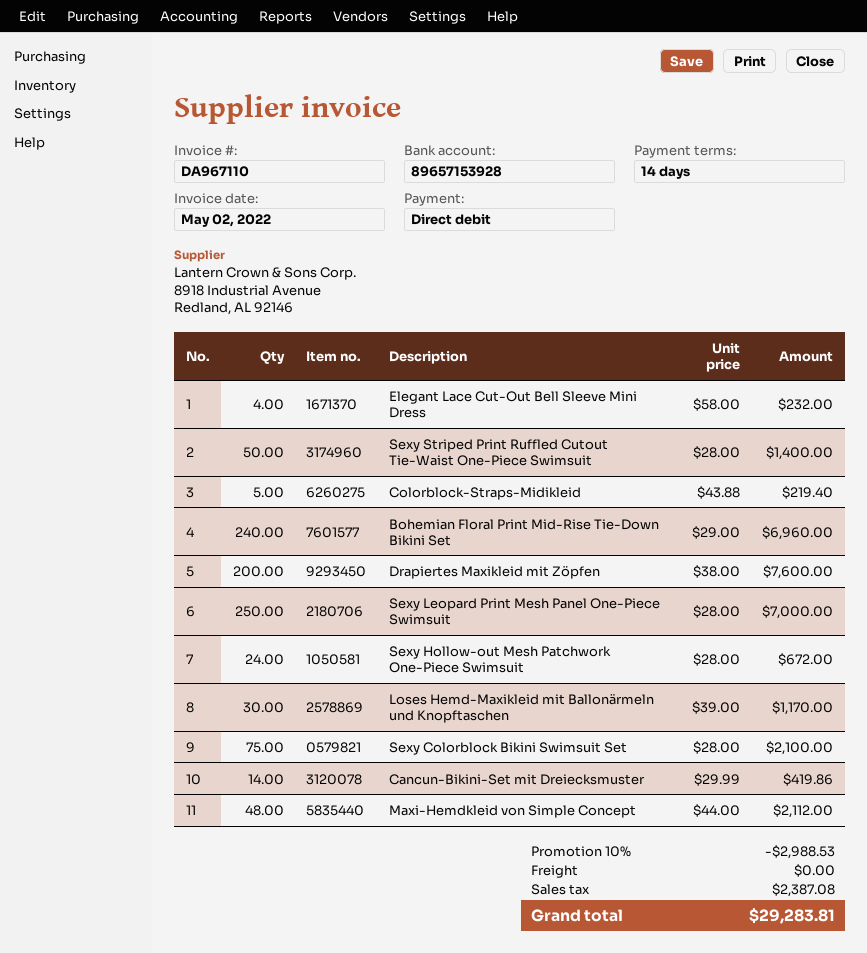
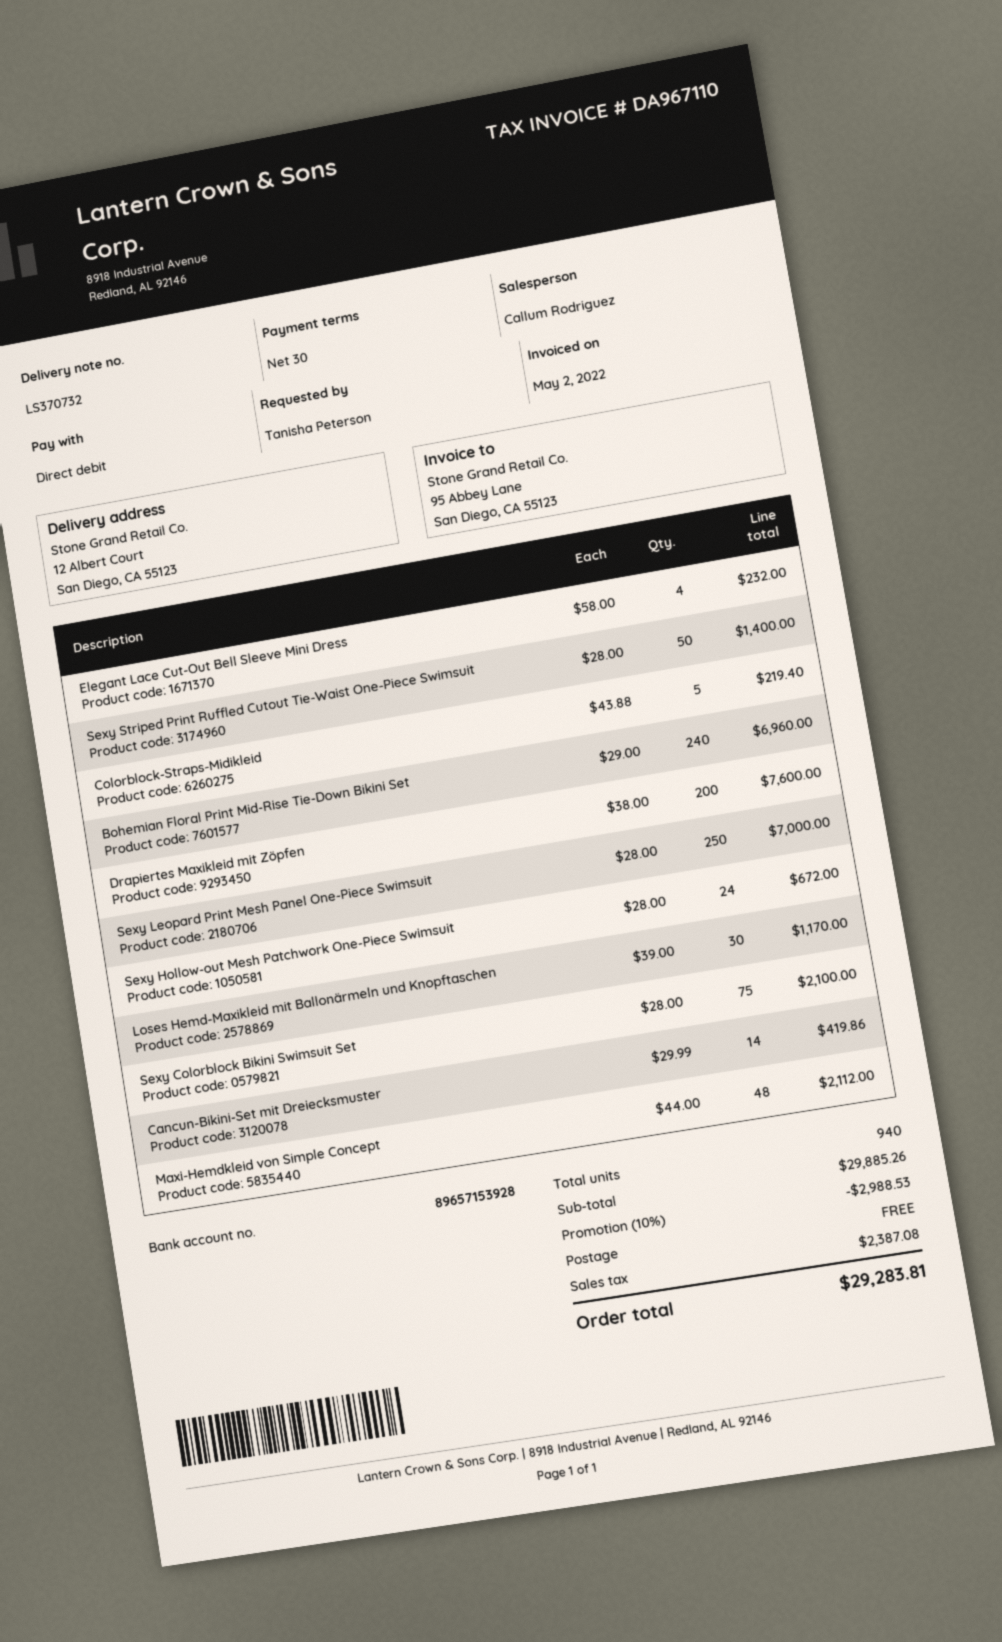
payment terms: 14 days -> 30 days

